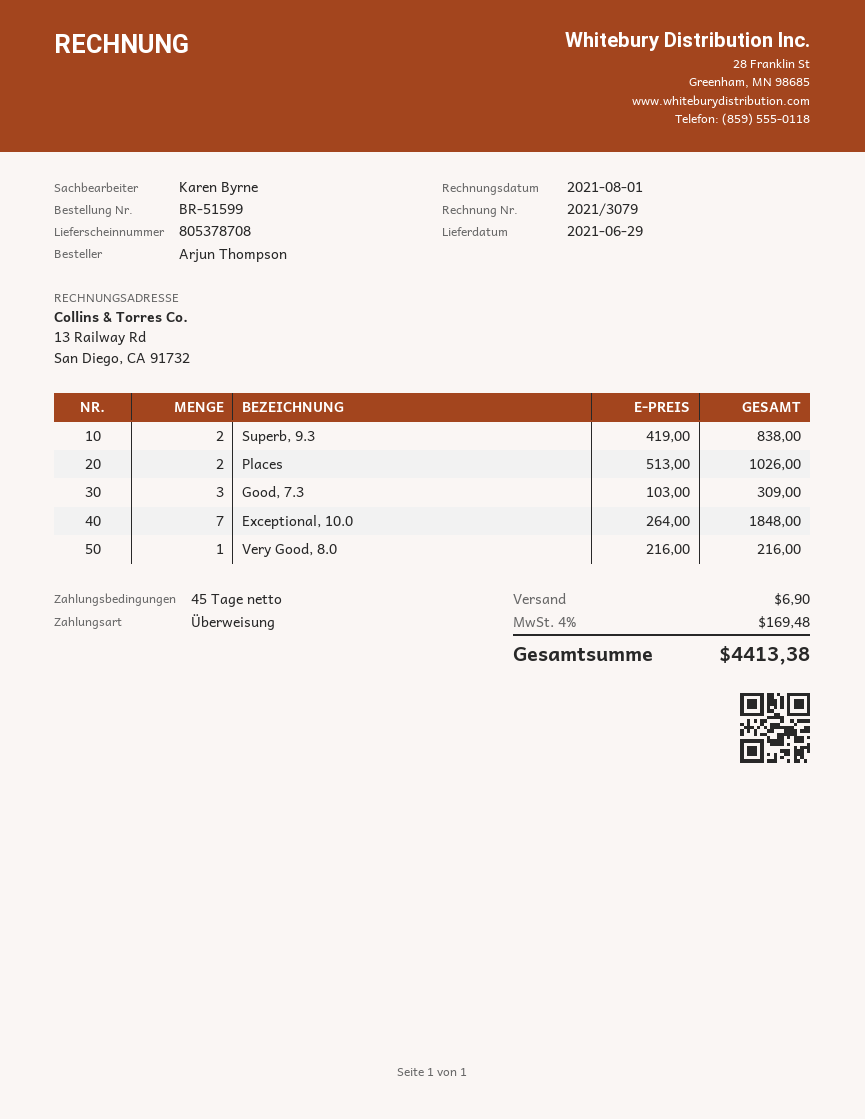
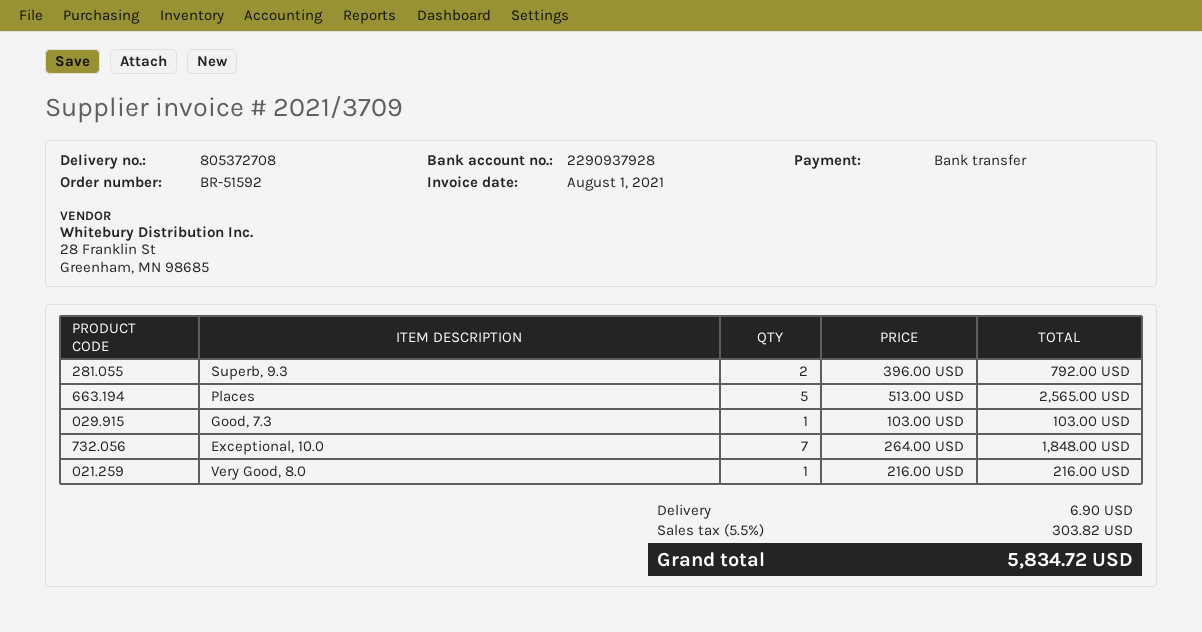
order number: BR-51599 -> BR-51592
delivery note number: 805378708 -> 805372708
invoice number: 2021/3079 -> 2021/3709
Superb, 9.3: 2 x 419.00 = 838.00 -> 2 x 396.00 = 792.00
Places: 2 x 513.00 = 1026.00 -> 5 x 513.00 = 2565.00
Good, 7.3: 3 x 103.00 = 309.00 -> 1 x 103.00 = 103.00
tax: 4% = 169.48 -> 5.5% = 303.82
total: 4413.38 -> 5834.72

